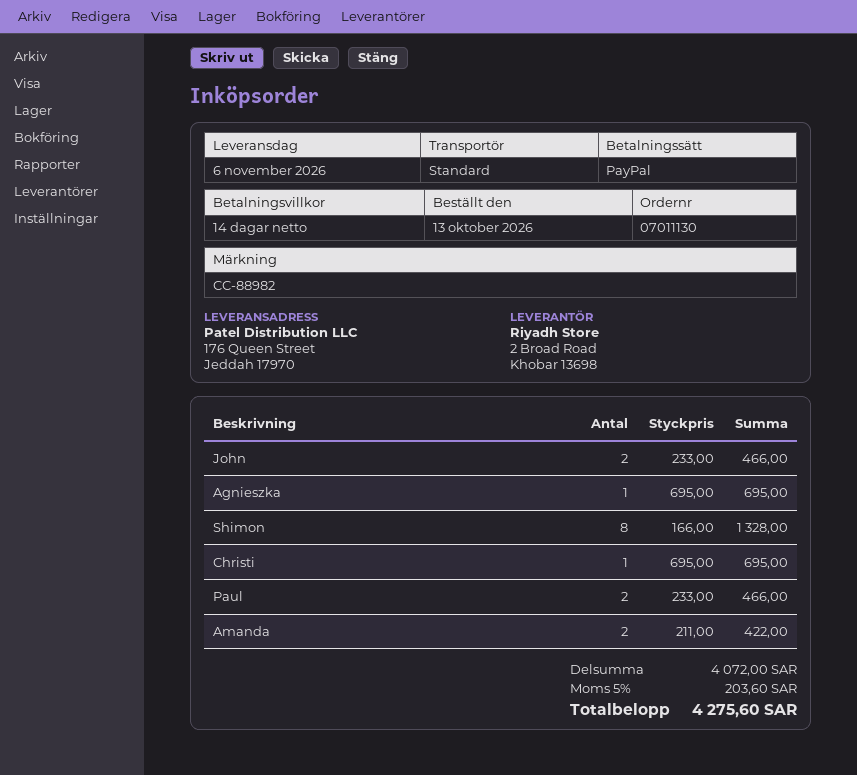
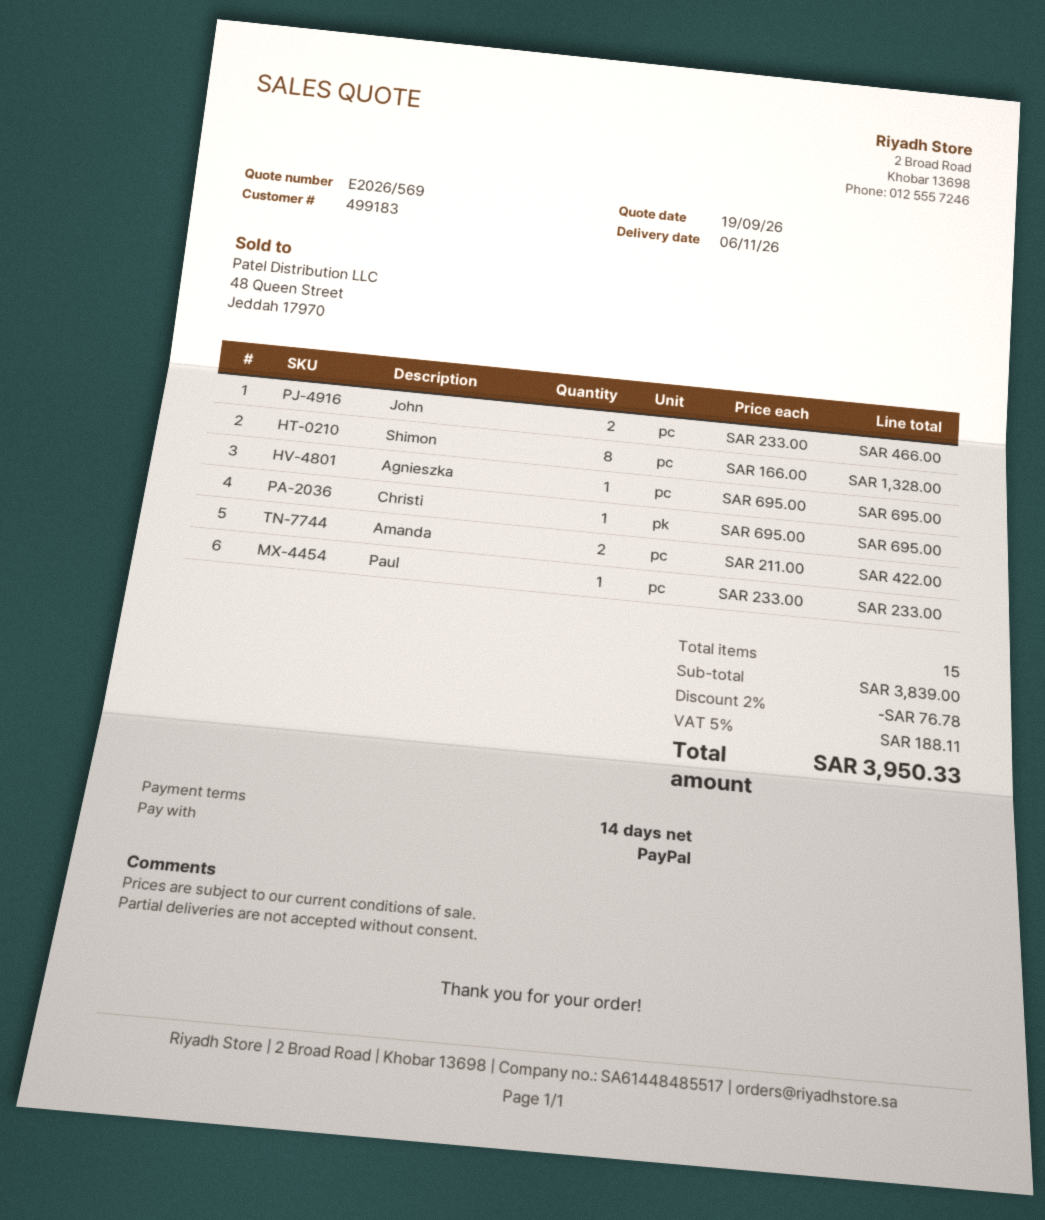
Paul: 2 x 233.00 = 466.00 -> 1 x 233.00 = 233.00
subtotal: 4072.00 -> 3839.00
discount: none -> 2% = 76.78
tax: 5% = 203.60 -> 5% = 188.11
total: 4275.60 -> 3950.33

